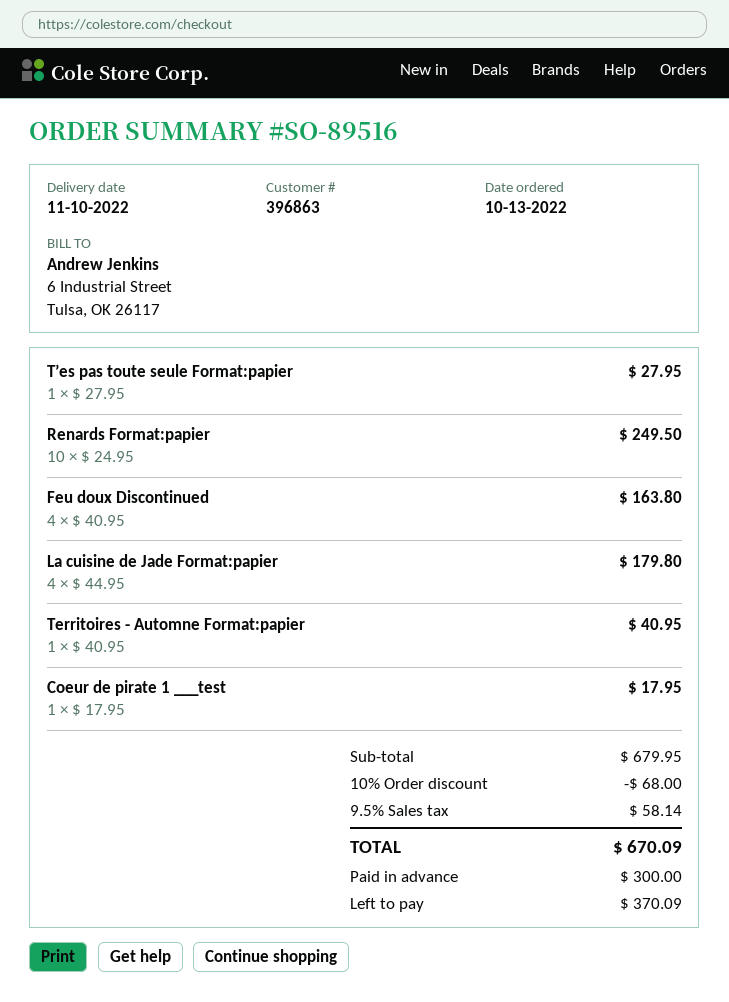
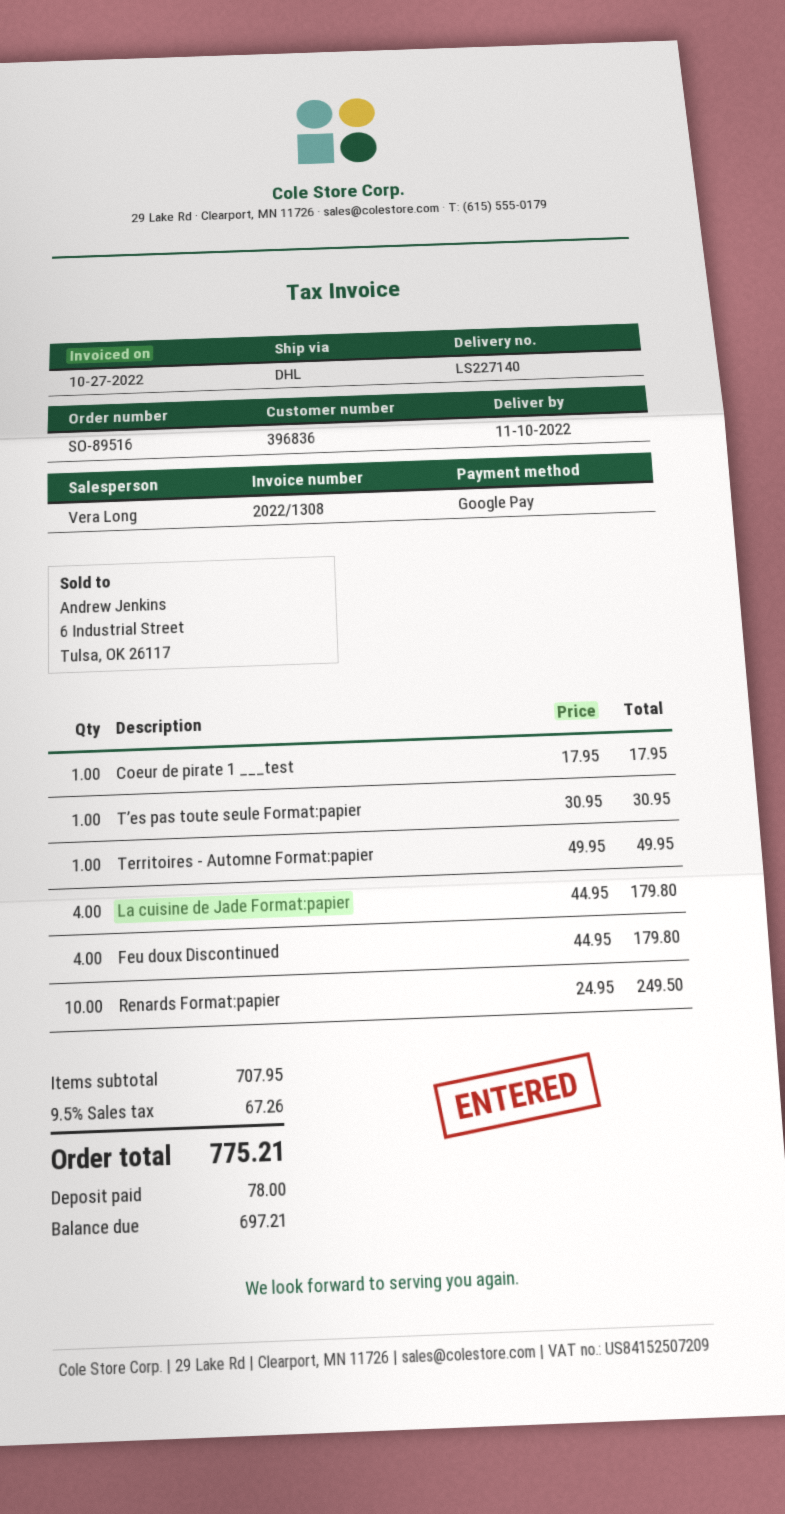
customer number: 396863 -> 396836
T’es pas toute seule Format:papier: 1 x 27.95 = 27.95 -> 1 x 30.95 = 30.95
Feu doux Discontinued: 4 x 40.95 = 163.80 -> 4 x 44.95 = 179.80
Territoires - Automne Format:papier: 1 x 40.95 = 40.95 -> 1 x 49.95 = 49.95
subtotal: 679.95 -> 707.95
discount: 10% = 68.00 -> none
tax: 9.5% = 58.14 -> 9.5% = 67.26
total: 670.09 -> 775.21
deposit: 300.00 -> 78.00
balance: 370.09 -> 697.21

